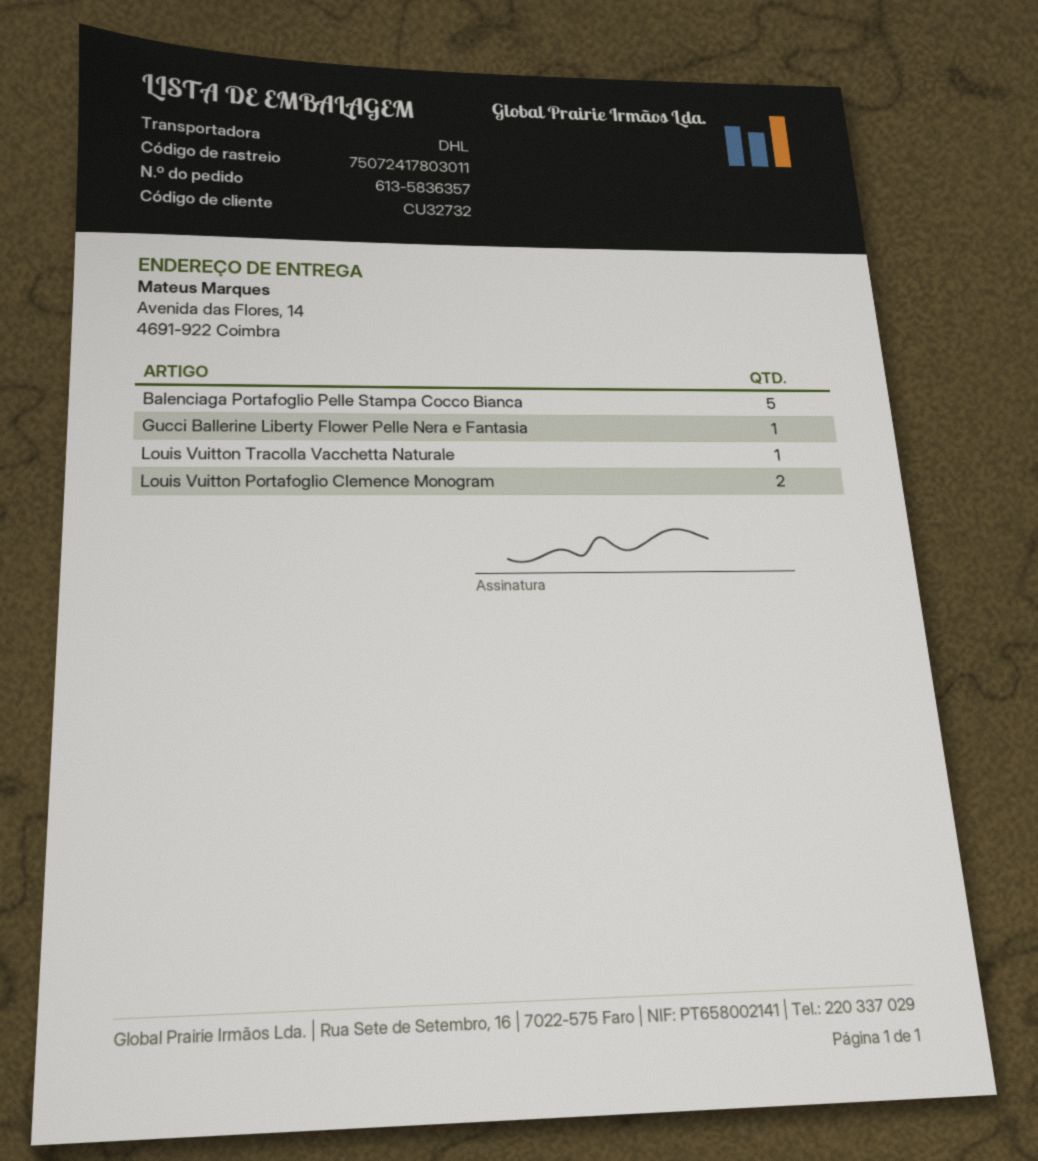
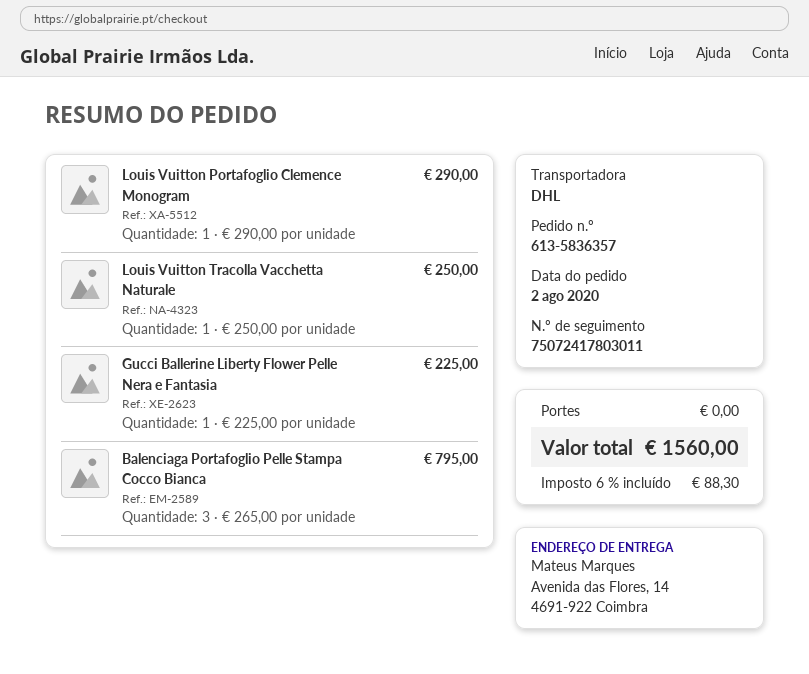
Balenciaga Portafoglio Pelle Stampa Cocco Bianca: 5 -> 3
Louis Vuitton Portafoglio Clemence Monogram: 2 -> 1

